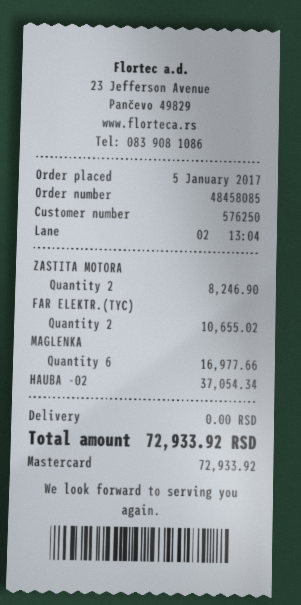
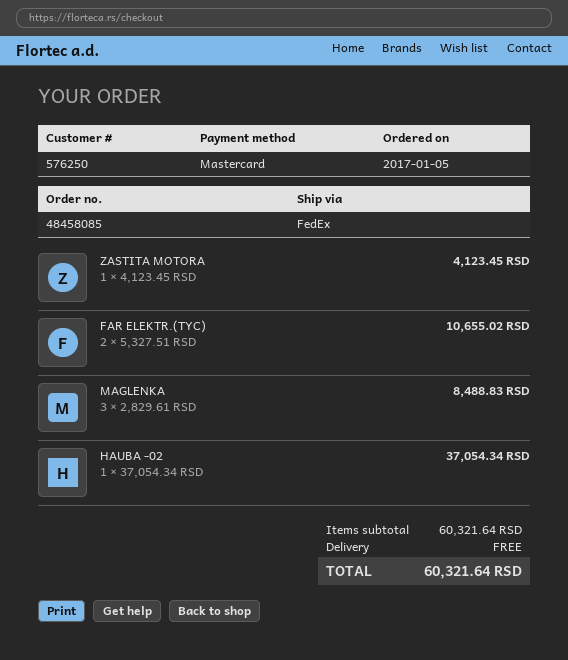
ZASTITA MOTORA: 2 for 8246.90 -> 1 for 4123.45
MAGLENKA: 6 for 16977.66 -> 3 for 8488.83
total: 72933.92 -> 60321.64

